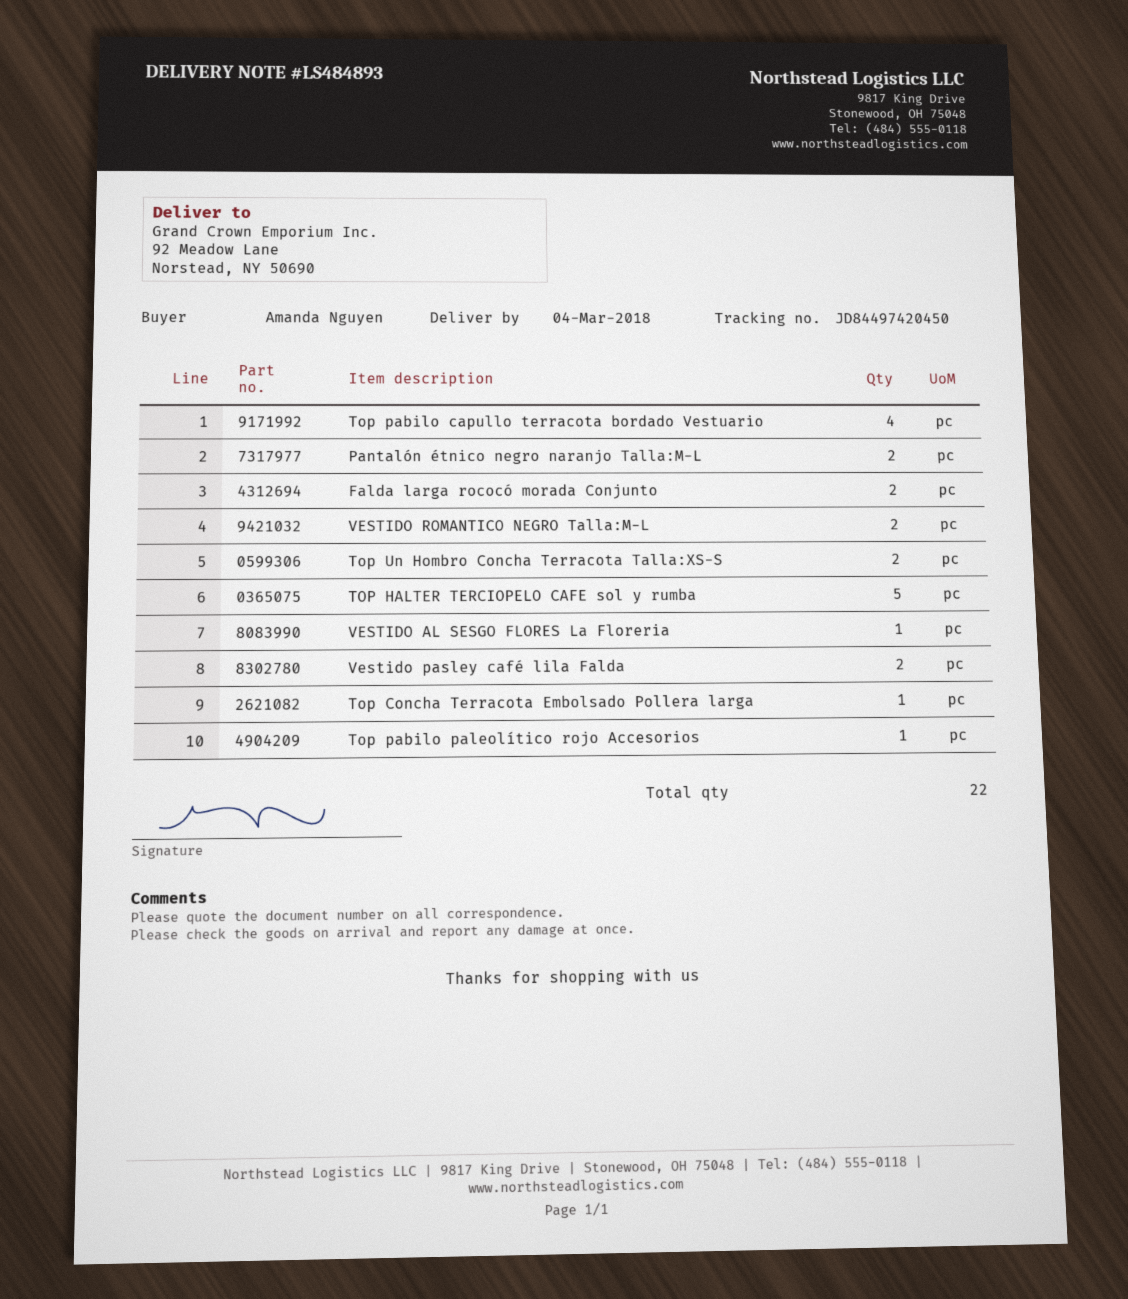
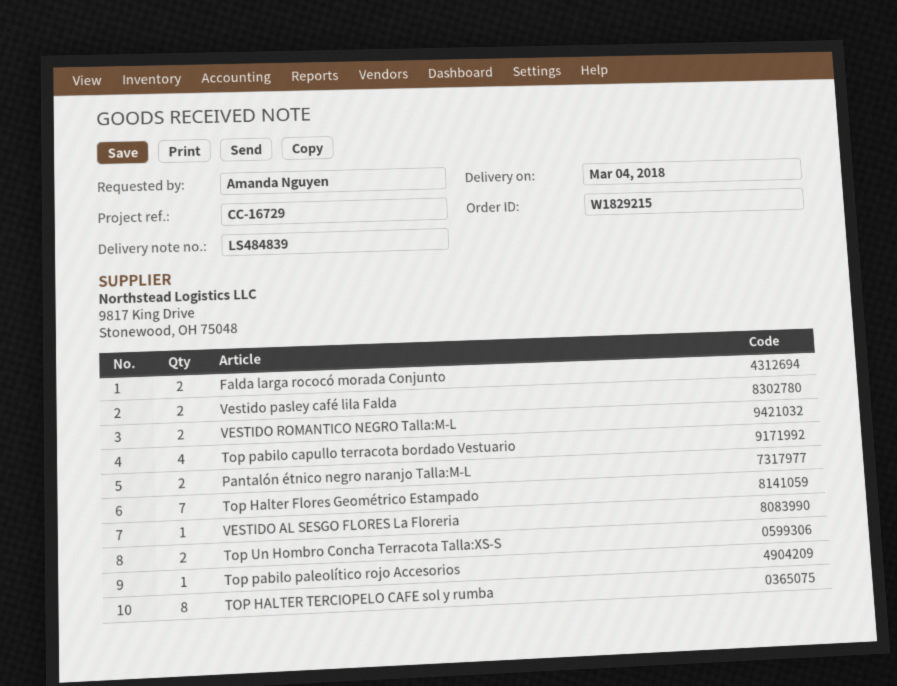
delivery note number: LS484893 -> LS484839
TOP HALTER TERCIOPELO CAFE sol y rumba: 5 -> 8
Top Concha Terracota Embolsado Pollera larga: 1 -> none
Top Halter Flores Geométrico Estampado: none -> 7

